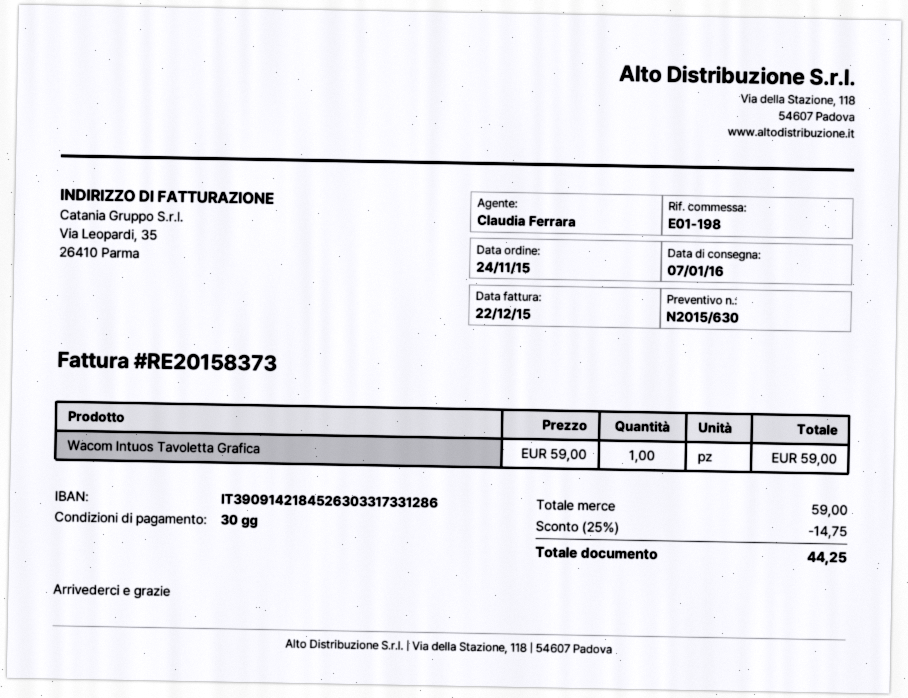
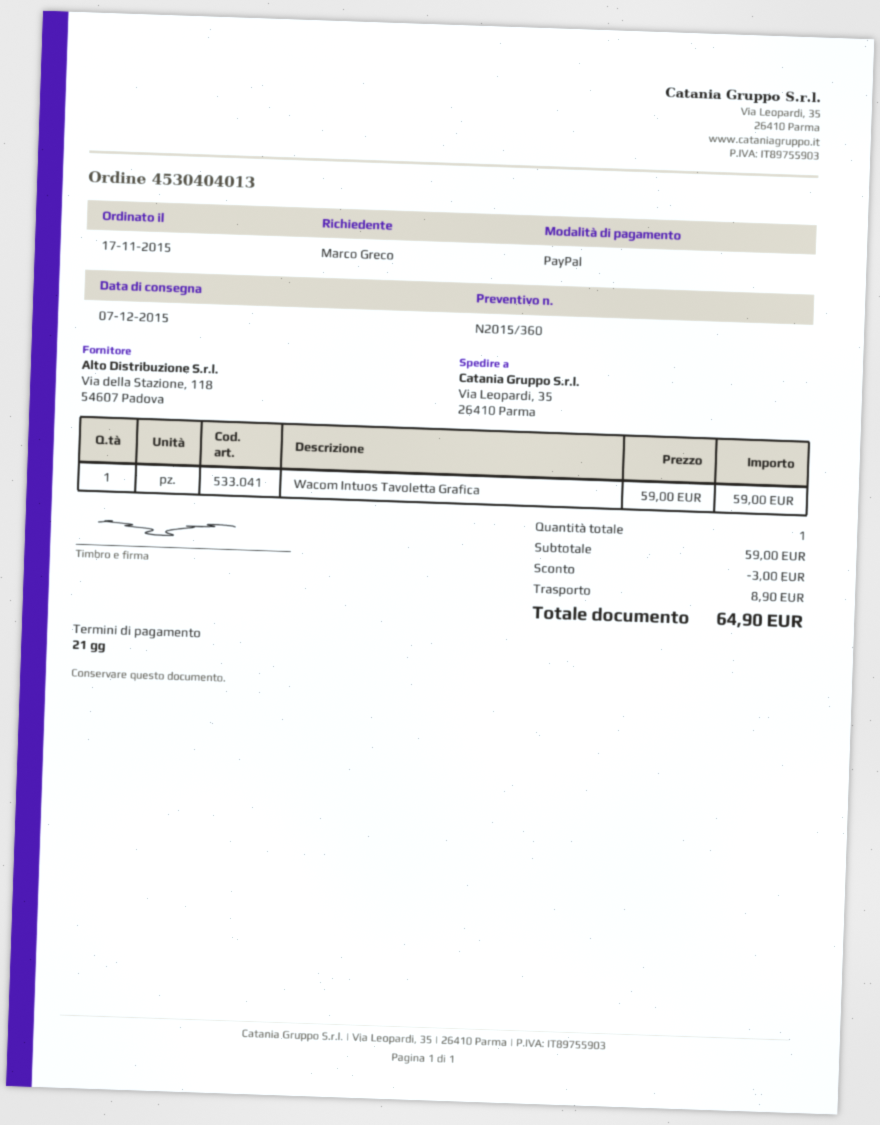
quote number: N2015/630 -> N2015/360
order date: 2015-11-24 -> 2015-11-17
delivery date: 2016-01-07 -> 2015-12-07
payment terms: 30 days -> 21 days
discount: 14.75 -> 3.00
shipping: none -> 8.90
total: 44.25 -> 64.90

